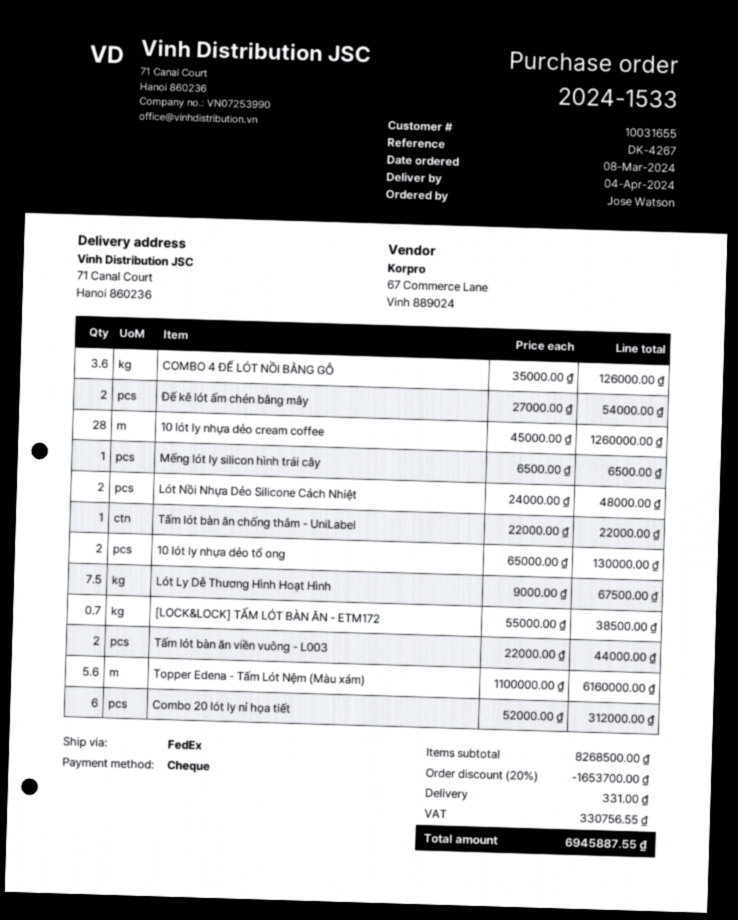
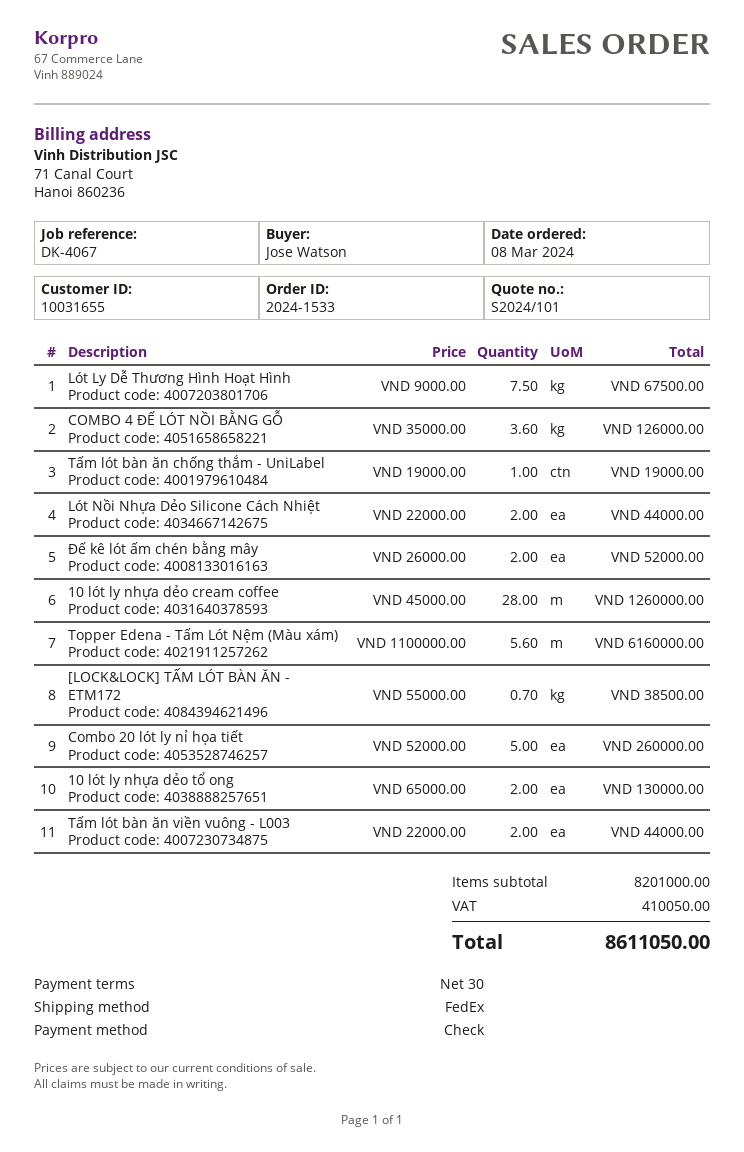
reference: DK-4267 -> DK-4067
Đế kê lót ấm chén bằng mây: 2 x 27000.00 = 54000.00 -> 2 x 26000.00 = 52000.00
Mếng lót ly silicon hình trái cây: 1 x 6500.00 = 6500.00 -> none
Lót Nồi Nhựa Dẻo Silicone Cách Nhiệt: 2 x 24000.00 = 48000.00 -> 2 x 22000.00 = 44000.00
Tấm lót bàn ăn chống thắm - UniLabel: 1 x 22000.00 = 22000.00 -> 1 x 19000.00 = 19000.00
Combo 20 lót ly nỉ họa tiết: 6 x 52000.00 = 312000.00 -> 5 x 52000.00 = 260000.00
subtotal: 8268500.00 -> 8201000.00
discount: 20% = 1653700.00 -> none
shipping: 331.00 -> none
tax: 330756.55 -> 410050.00
total: 6945887.55 -> 8611050.00

